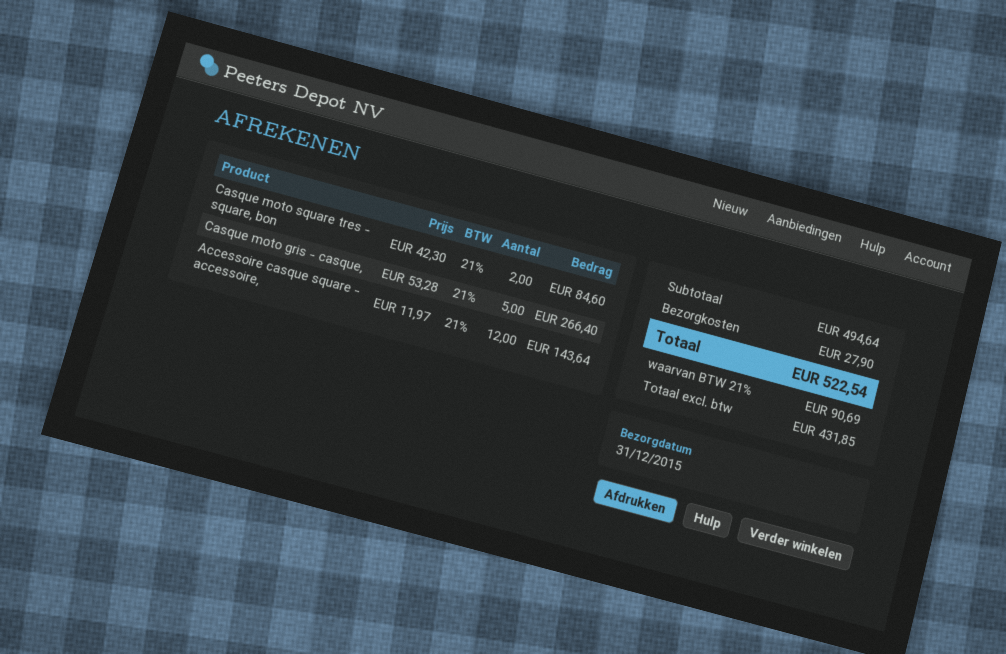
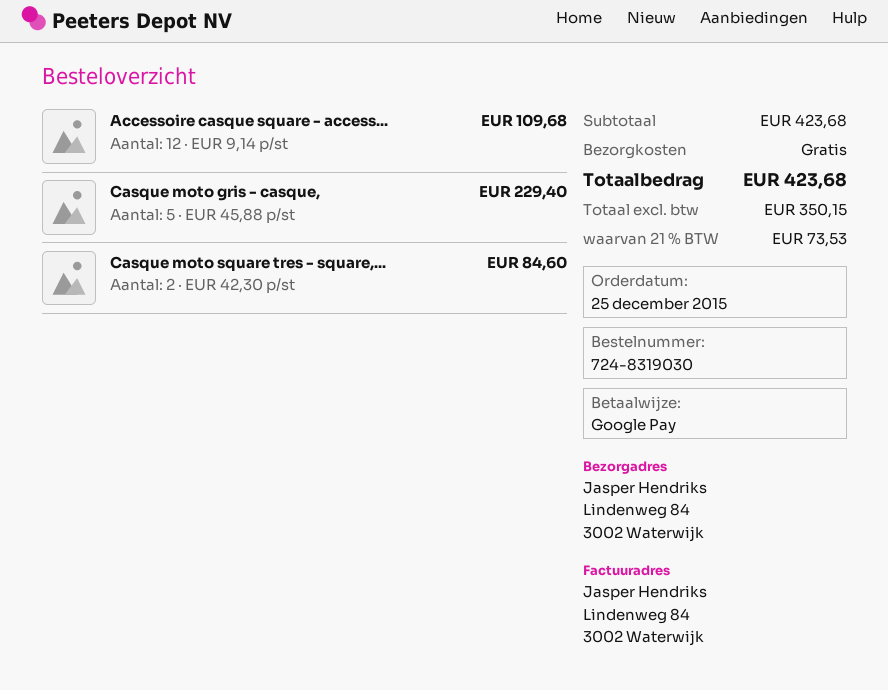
Casque moto gris - casque,: 5 x 53.28 = 266.40 -> 5 x 45.88 = 229.40
Accessoire casque square - accessoire,: 12 x 11.97 = 143.64 -> 12 x 9.14 = 109.68
subtotal: 494.64 -> 423.68
shipping: 27.90 -> 0.00
net: 431.85 -> 350.15
tax: 21% = 90.69 -> 21% = 73.53
total: 522.54 -> 423.68

